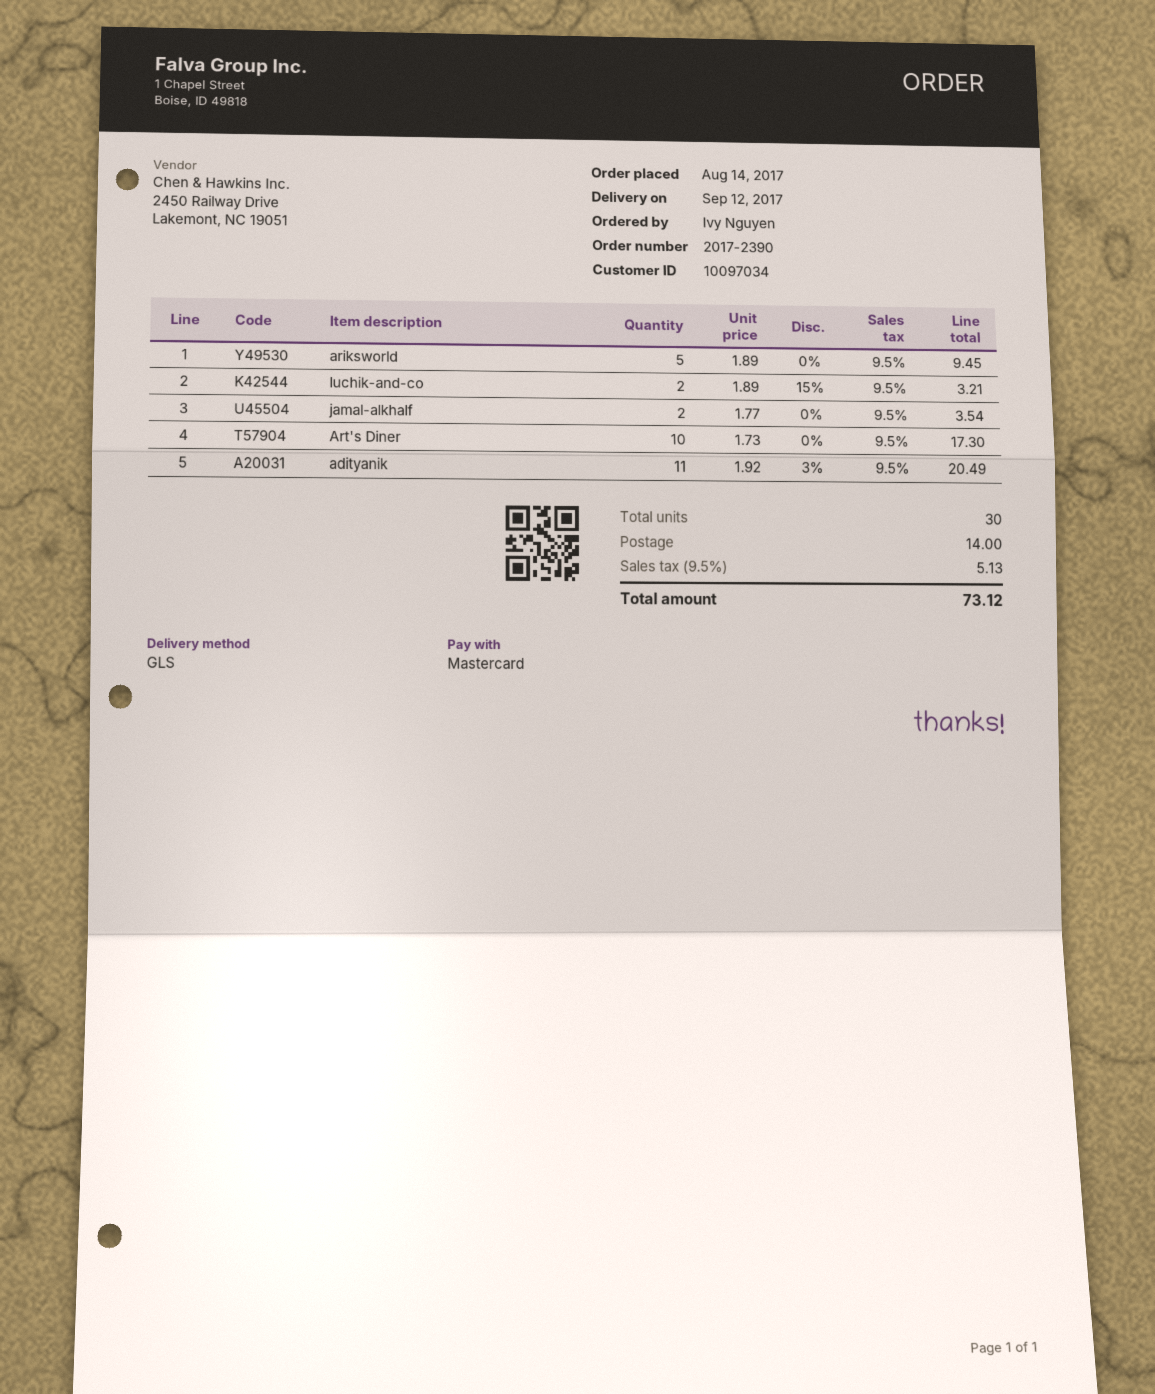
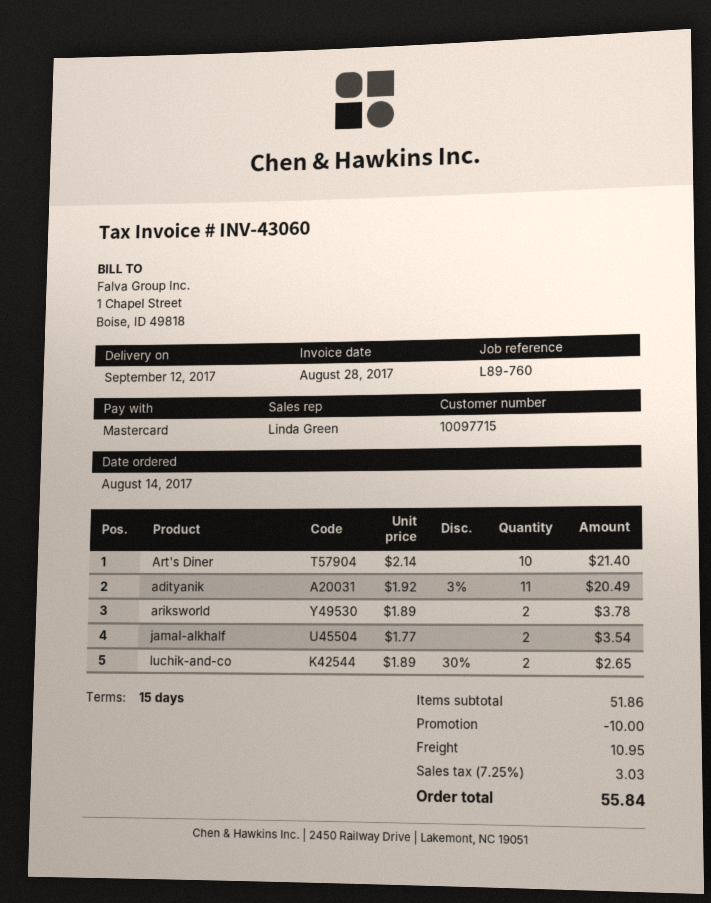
customer number: 10097034 -> 10097715
ariksworld: 5 x 1.89 = 9.45 -> 2 x 1.89 = 3.78
luchik-and-co: 2 x 1.89 - 15% = 3.21 -> 2 x 1.89 - 30% = 2.65
Art's Diner: 10 x 1.73 = 17.30 -> 10 x 2.14 = 21.40
discount: none -> 10.00
shipping: 14.00 -> 10.95
tax: 9.5% = 5.13 -> 7.25% = 3.03
total: 73.12 -> 55.84

